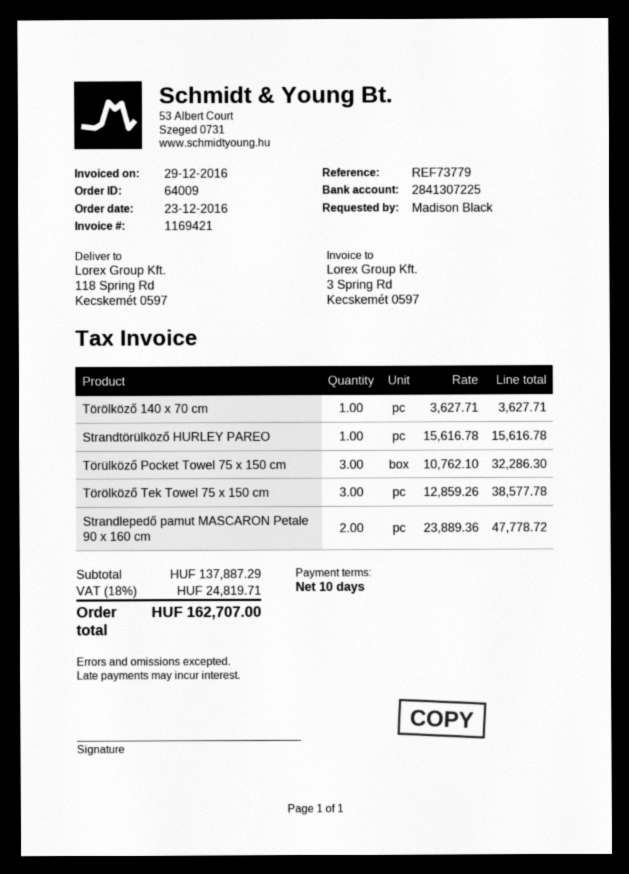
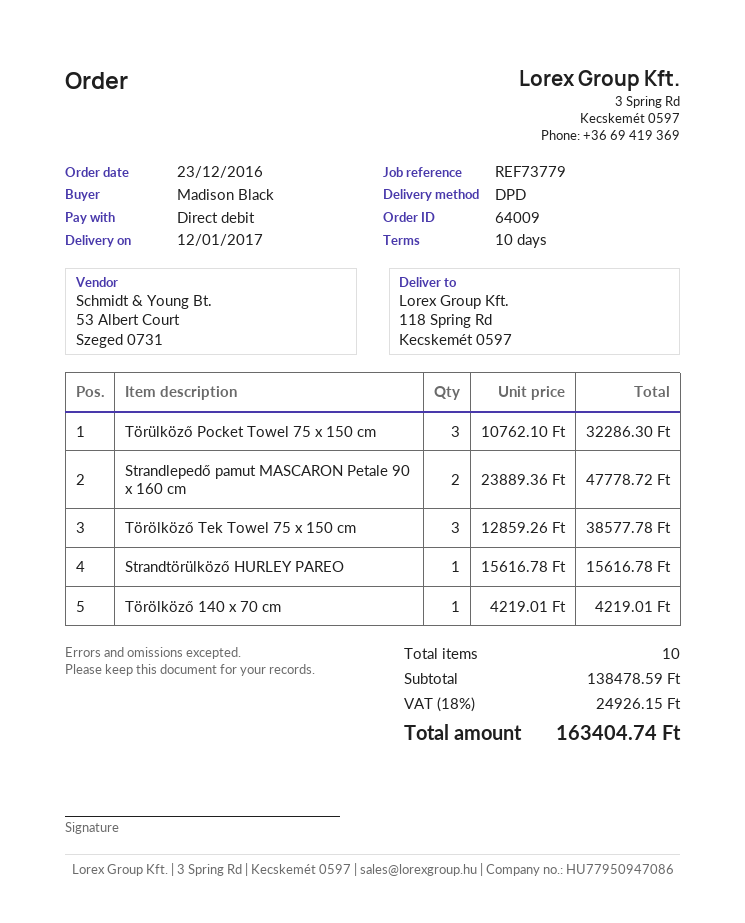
Törölköző 140 x 70 cm: 1 x 3627.71 = 3627.71 -> 1 x 4219.01 = 4219.01
subtotal: 137887.29 -> 138478.59
tax: 18% = 24819.71 -> 18% = 24926.15
total: 162707.00 -> 163404.74

